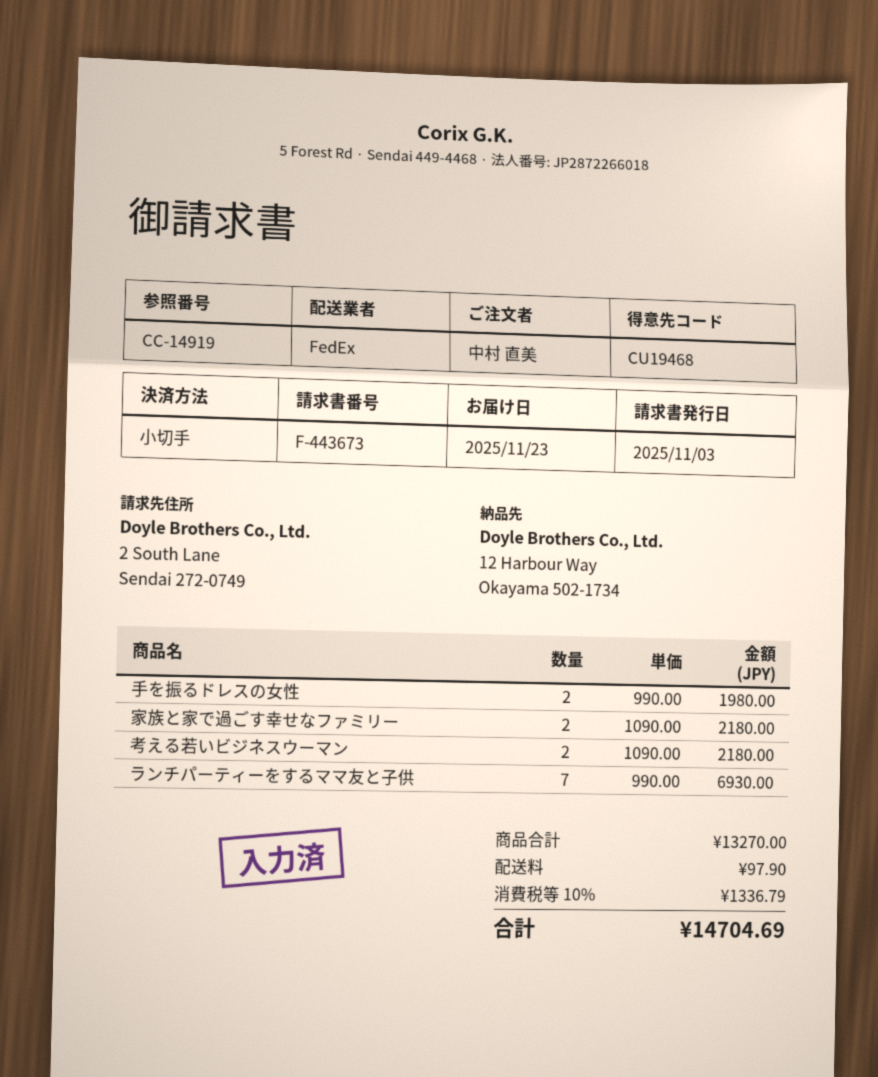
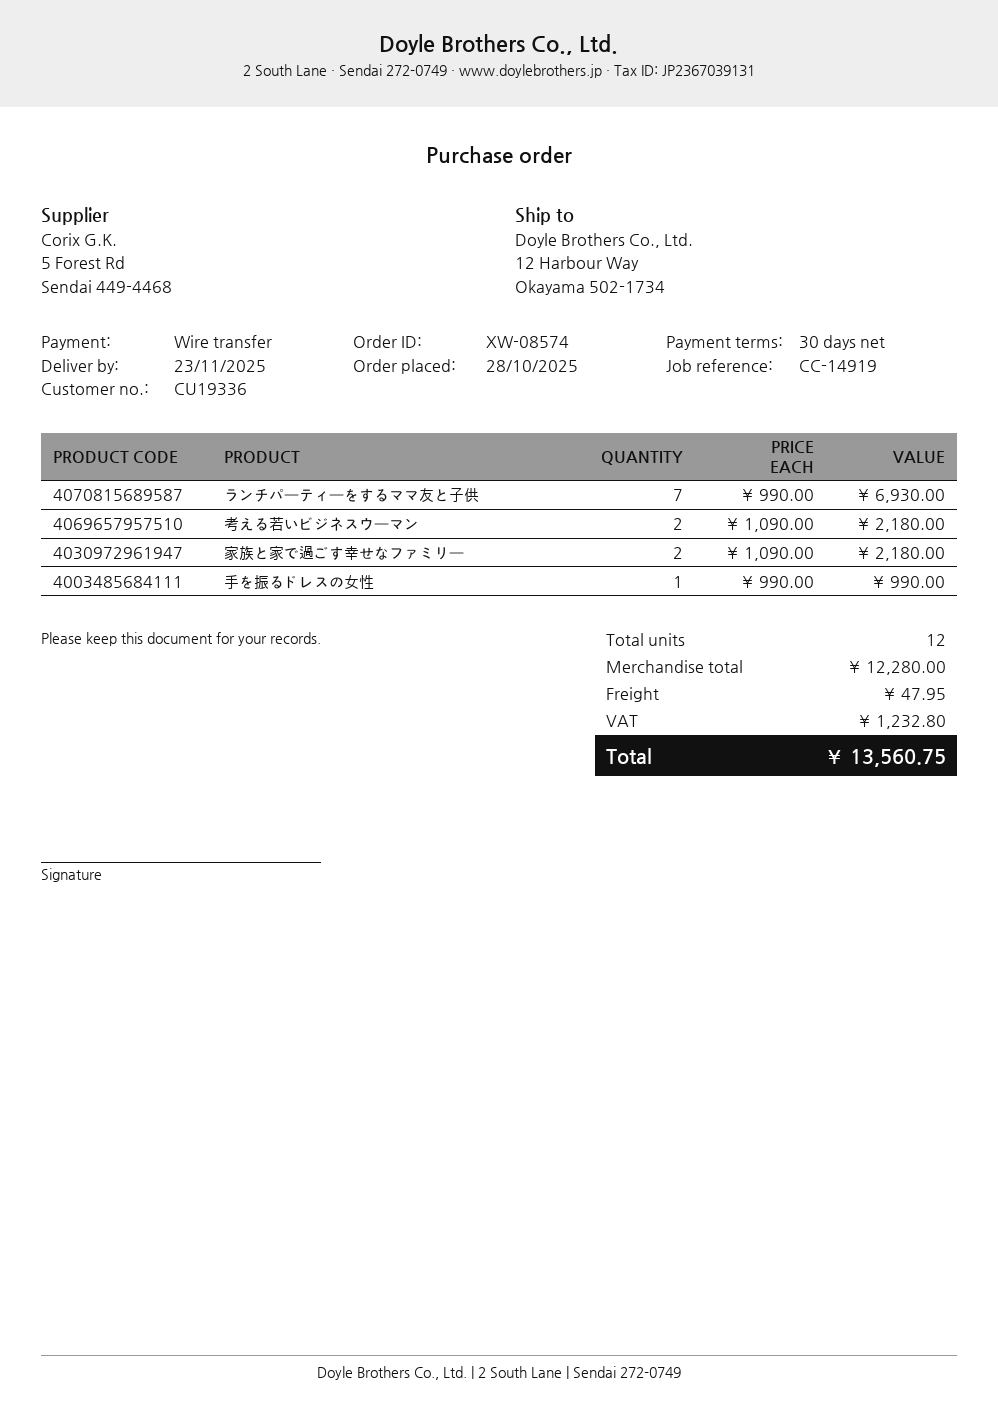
customer number: CU19468 -> CU19336
payment method: cheque -> bank transfer
手を振るドレスの女性: 2 x 990.00 = 1980.00 -> 1 x 990.00 = 990.00
subtotal: 13270.00 -> 12280.00
shipping: 97.90 -> 47.95
tax: 1336.79 -> 1232.80
total: 14704.69 -> 13560.75

